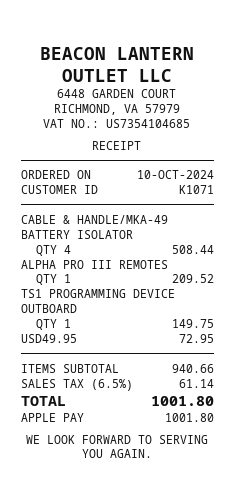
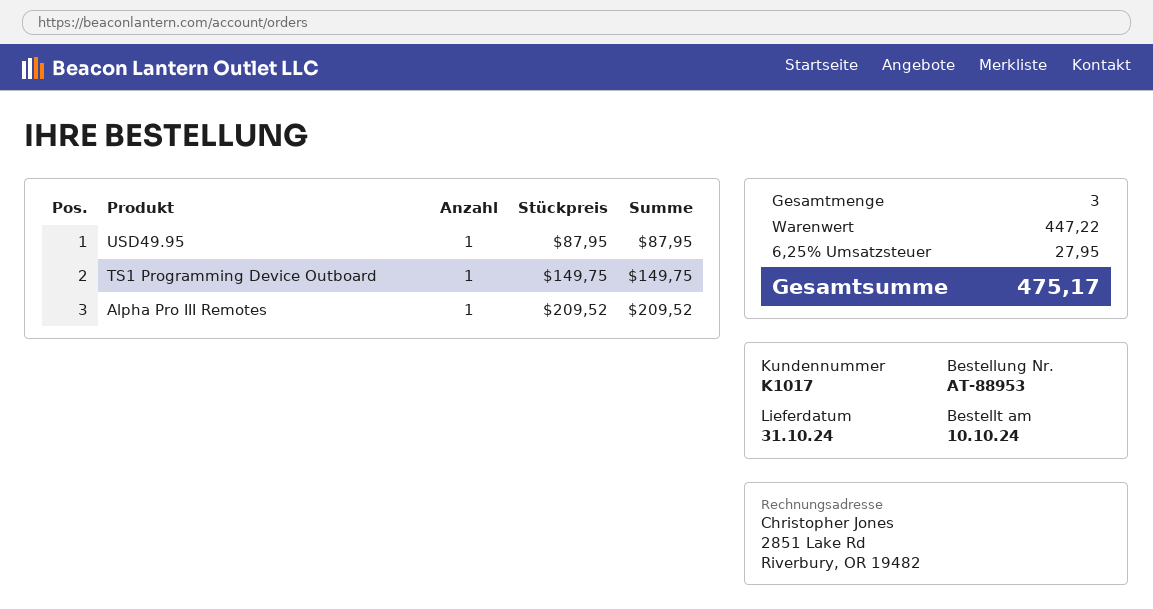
customer number: K1071 -> K1017
CABLE & HANDLE/MKA-49 BATTERY ISOLATOR: 4 for 508.44 -> none
USD49.95: 1 for 72.95 -> 1 for 87.95
subtotal: 940.66 -> 447.22
tax: 6.5% = 61.14 -> 6.25% = 27.95
total: 1001.80 -> 475.17

